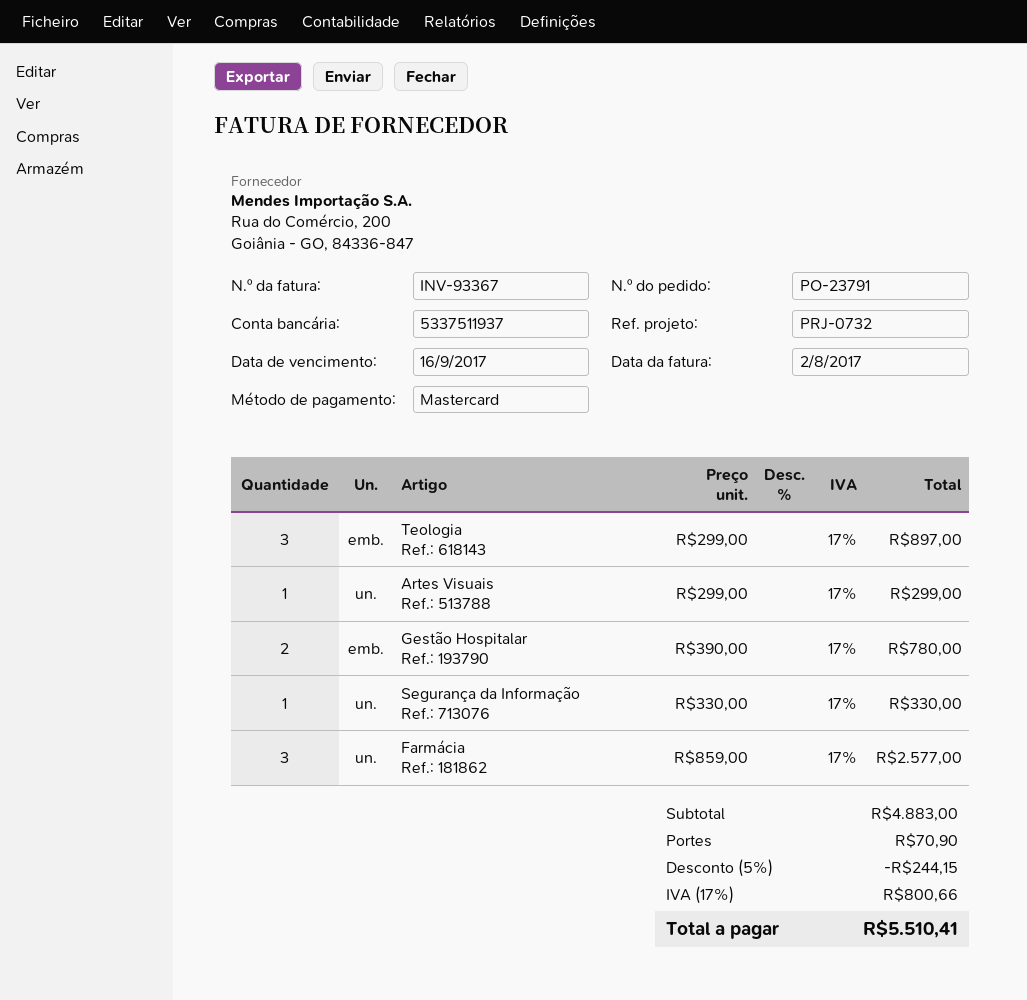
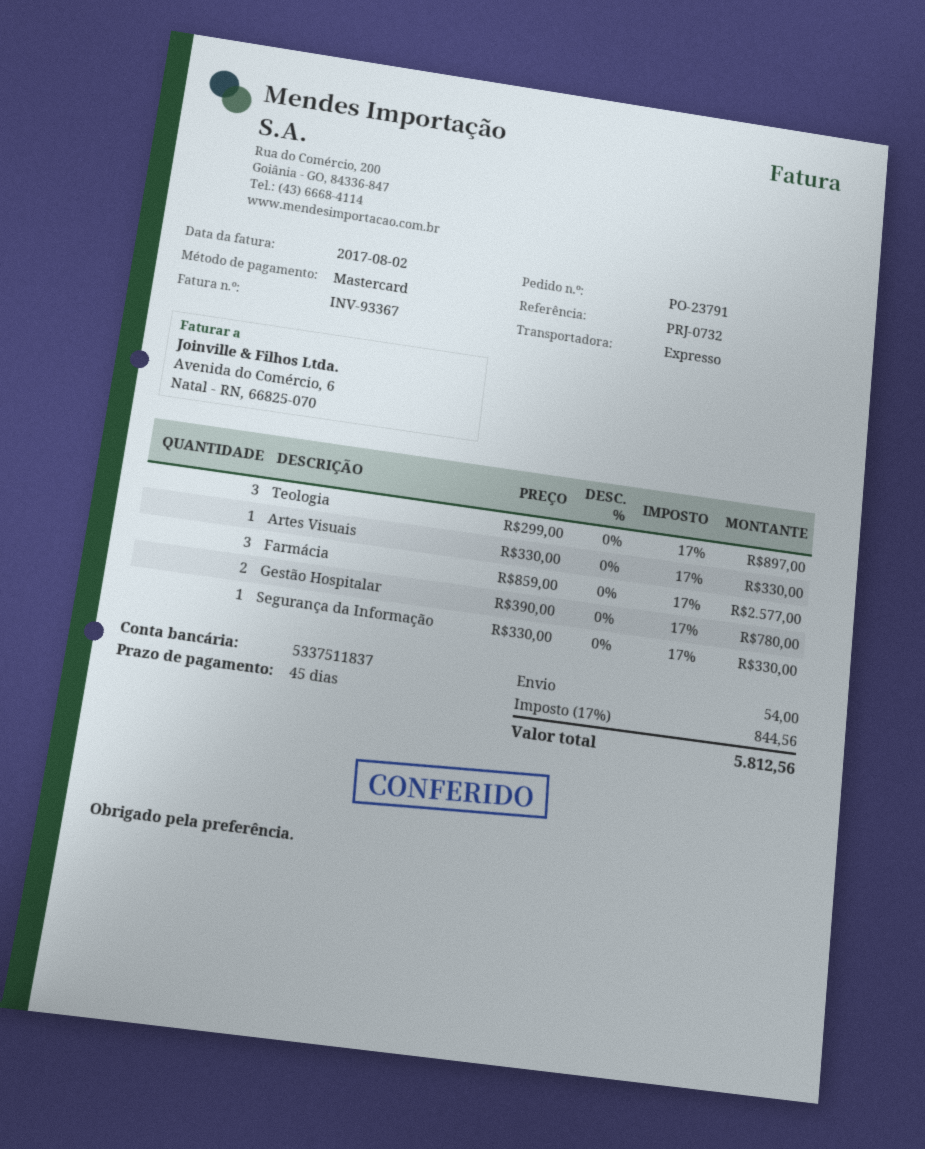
bank account: 5337511937 -> 5337511837
Artes Visuais: 1 x 299.00 = 299.00 -> 1 x 330.00 = 330.00
discount: 5% = 244.15 -> none
shipping: 70.90 -> 54.00
tax: 17% = 800.66 -> 17% = 844.56
total: 5510.41 -> 5812.56

